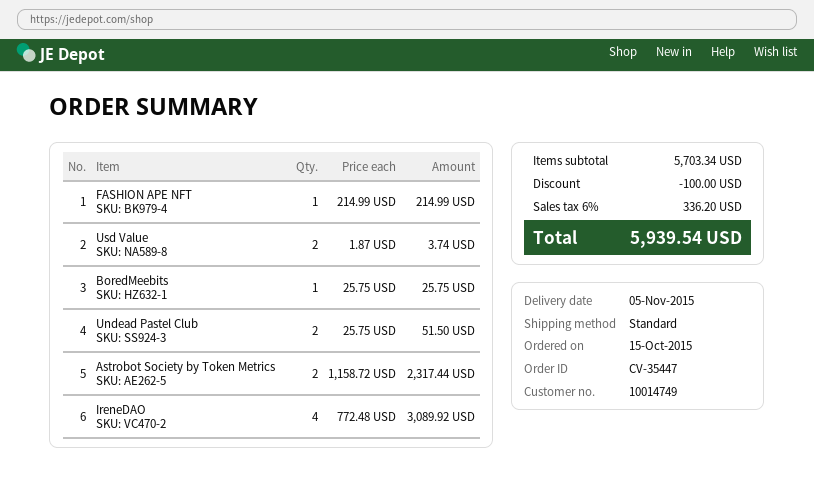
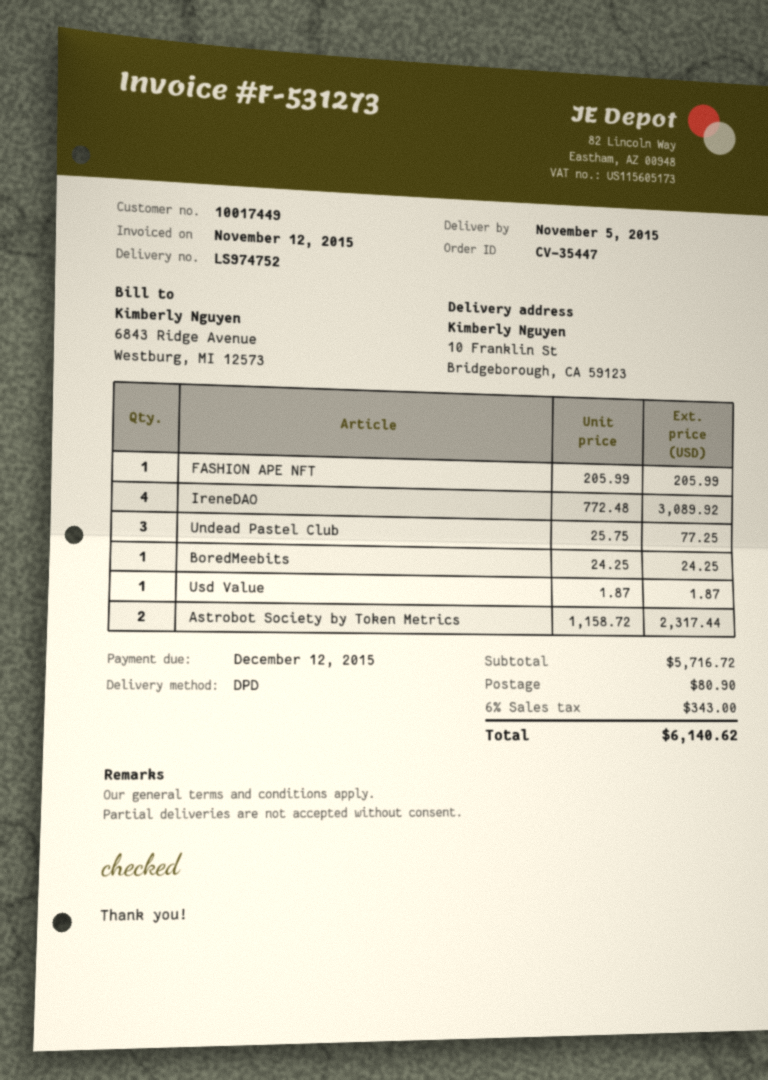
customer number: 10014749 -> 10017449
shipping method: standard -> DPD
FASHION APE NFT: 1 x 214.99 = 214.99 -> 1 x 205.99 = 205.99
Usd Value: 2 x 1.87 = 3.74 -> 1 x 1.87 = 1.87
BoredMeebits: 1 x 25.75 = 25.75 -> 1 x 24.25 = 24.25
Undead Pastel Club: 2 x 25.75 = 51.50 -> 3 x 25.75 = 77.25
subtotal: 5703.34 -> 5716.72
discount: 100.00 -> none
shipping: none -> 80.90
tax: 6% = 336.20 -> 6% = 343.00
total: 5939.54 -> 6140.62

